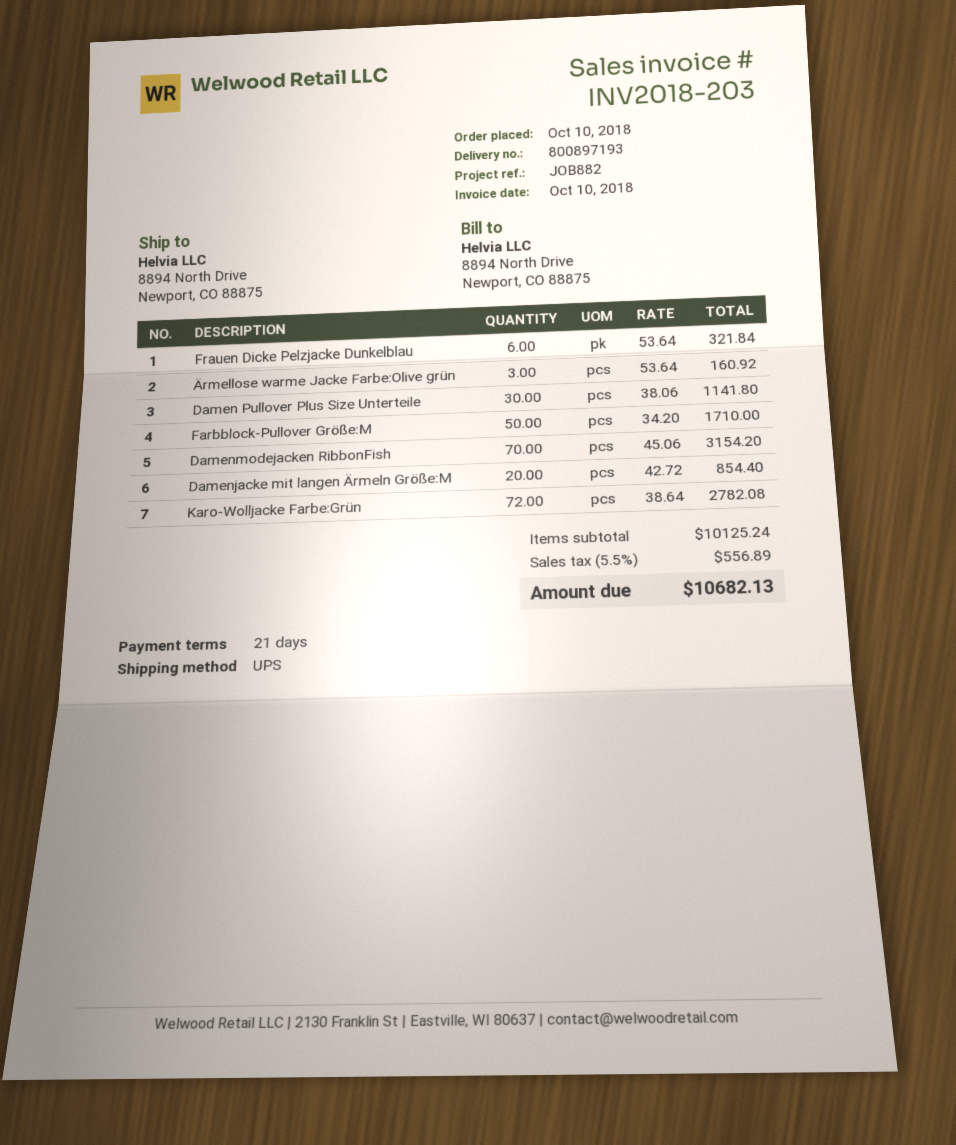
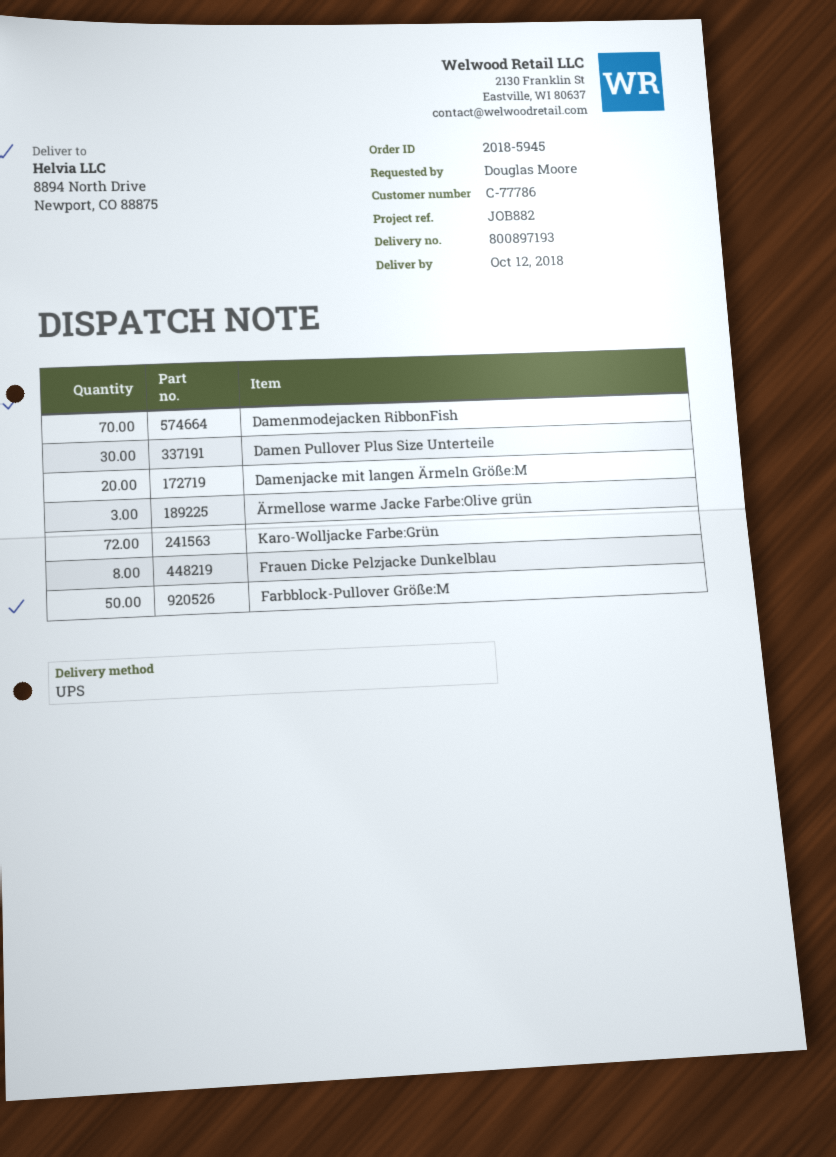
Frauen Dicke Pelzjacke Dunkelblau: 6 -> 8

